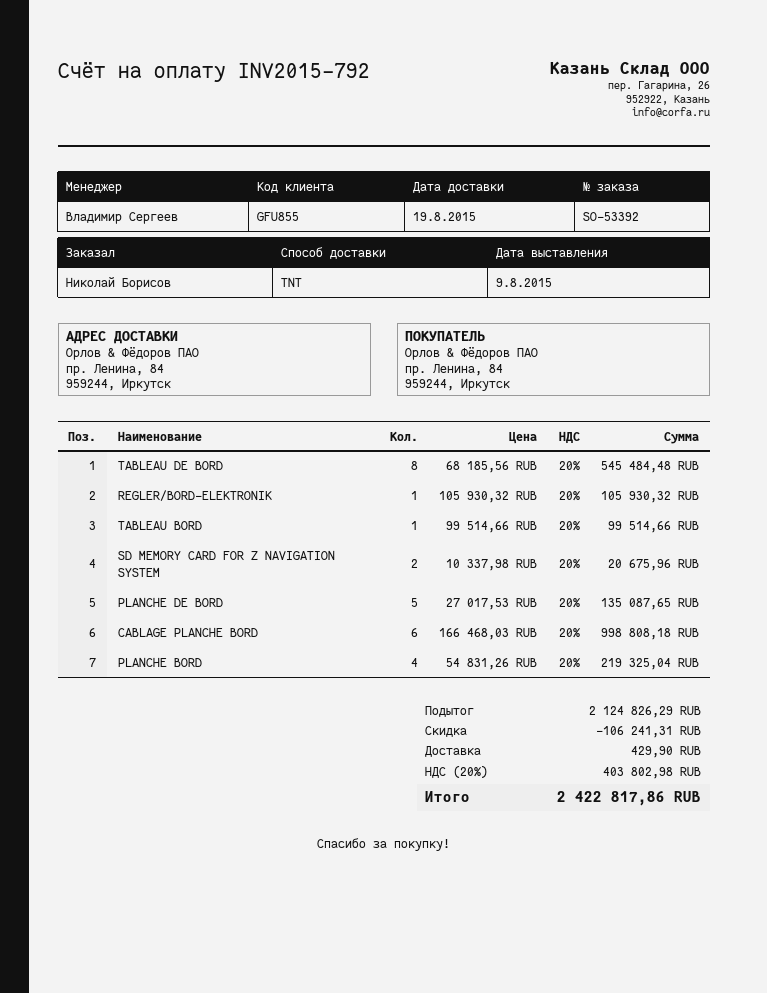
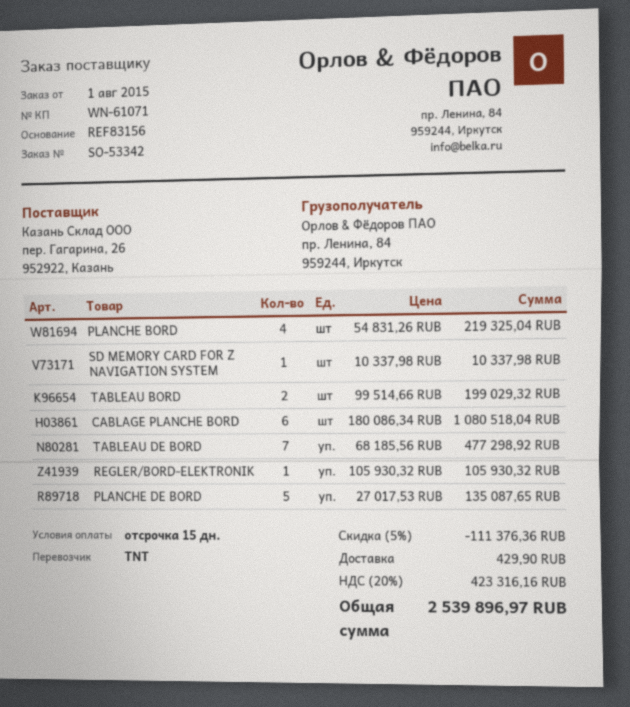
order number: SO-53392 -> SO-53342
TABLEAU DE BORD: 8 x 68185.56 = 545484.48 -> 7 x 68185.56 = 477298.92
TABLEAU BORD: 1 x 99514.66 = 99514.66 -> 2 x 99514.66 = 199029.32
SD MEMORY CARD FOR Z NAVIGATION SYSTEM: 2 x 10337.98 = 20675.96 -> 1 x 10337.98 = 10337.98
CABLAGE PLANCHE BORD: 6 x 166468.03 = 998808.18 -> 6 x 180086.34 = 1080518.04
discount: 106241.31 -> 111376.36
tax: 20% = 403802.98 -> 20% = 423316.16
total: 2422817.86 -> 2539896.97

